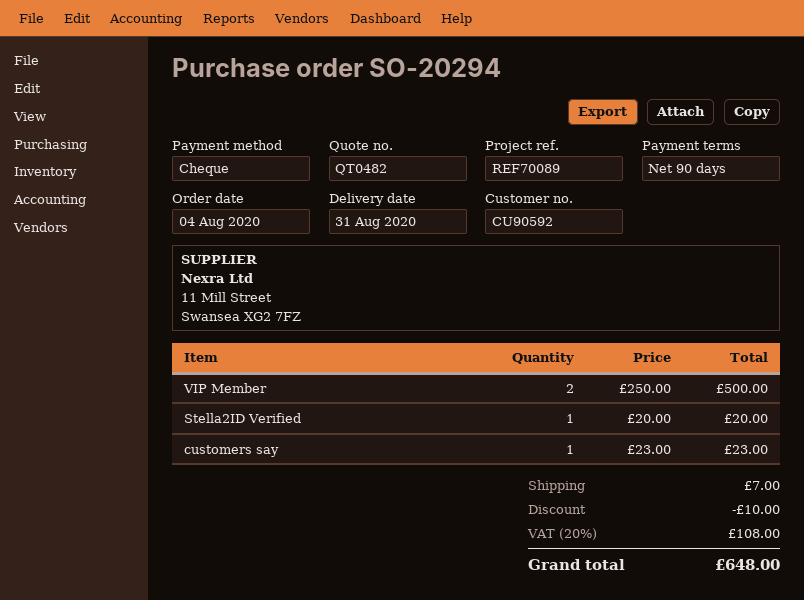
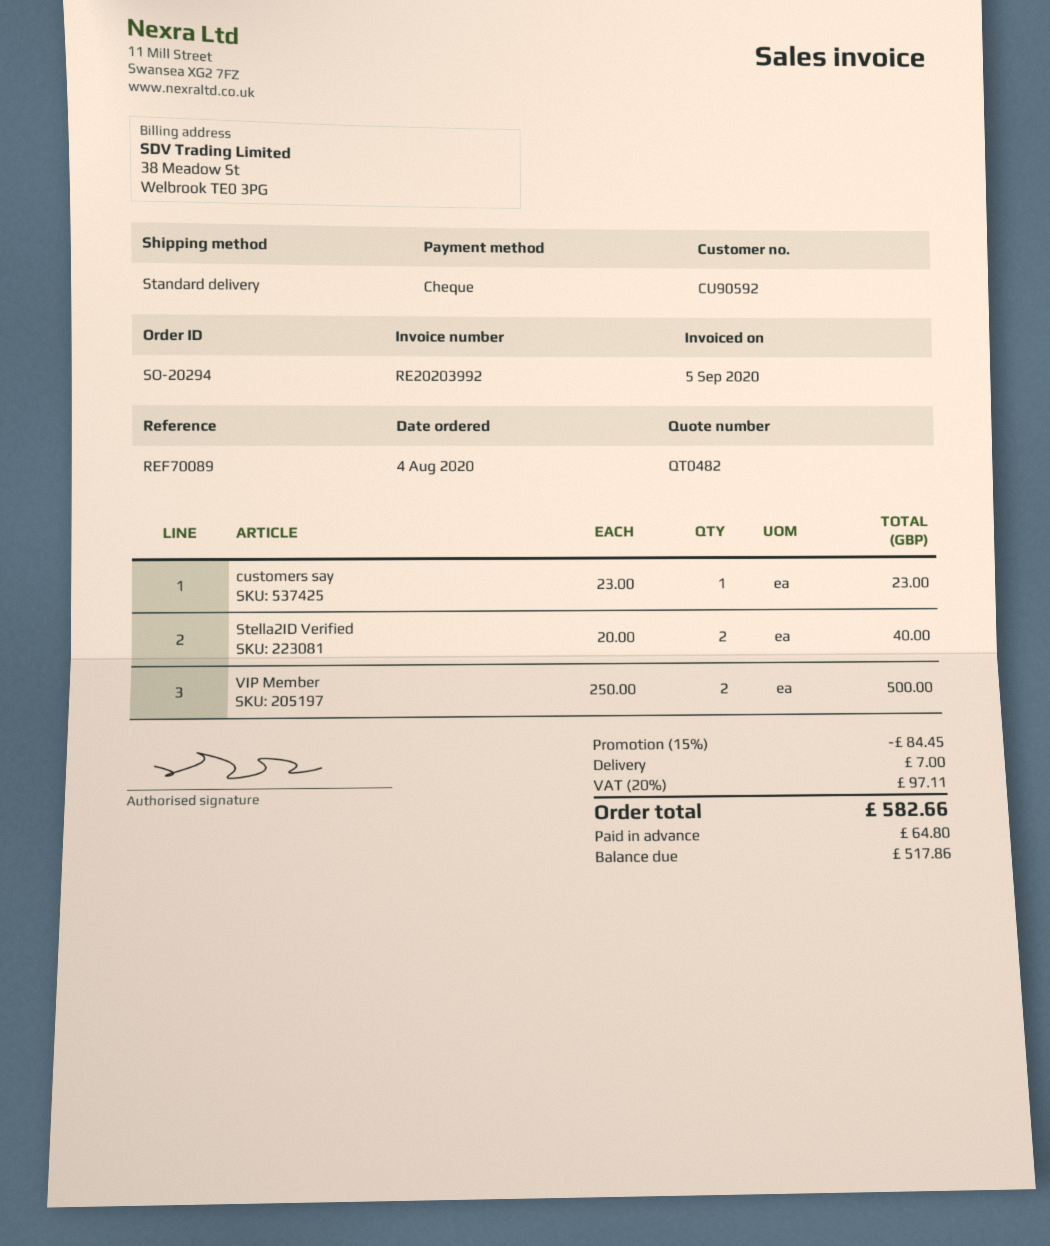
Stella2ID Verified: 1 x 20.00 = 20.00 -> 2 x 20.00 = 40.00
discount: 10.00 -> 84.45
tax: 20% = 108.00 -> 20% = 97.11
total: 648.00 -> 582.66

